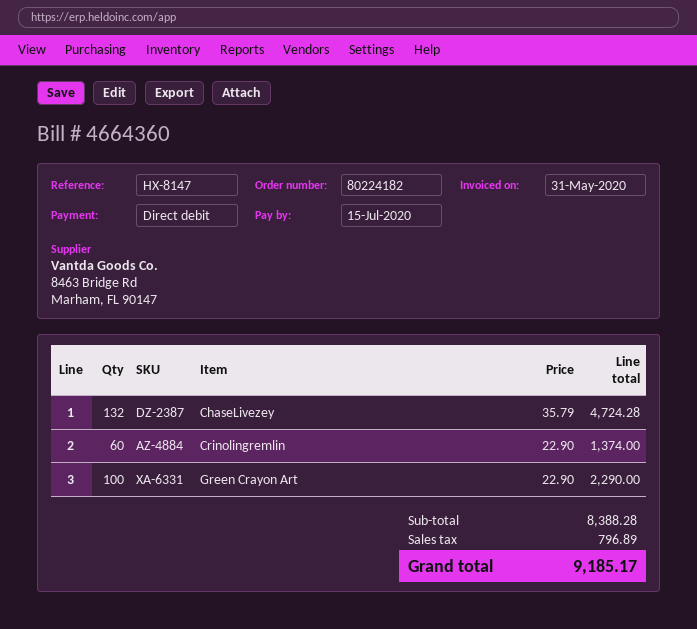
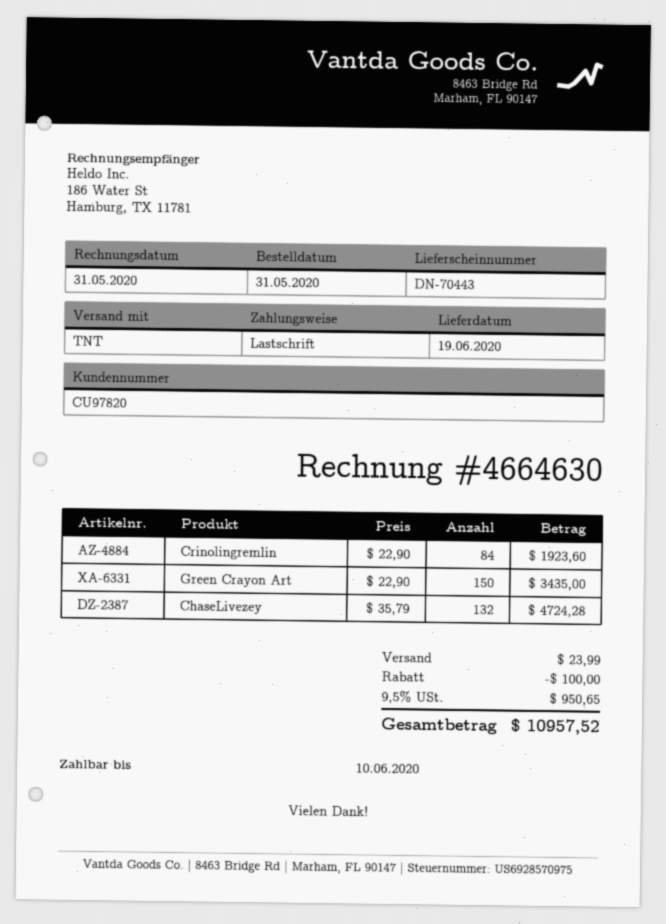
invoice number: 4664360 -> 4664630
due date: 2020-07-15 -> 2020-06-10
Crinolingremlin: 60 x 22.90 = 1374.00 -> 84 x 22.90 = 1923.60
Green Crayon Art: 100 x 22.90 = 2290.00 -> 150 x 22.90 = 3435.00
discount: none -> 100.00
shipping: none -> 23.99
tax: 796.89 -> 950.65
total: 9185.17 -> 10957.52

